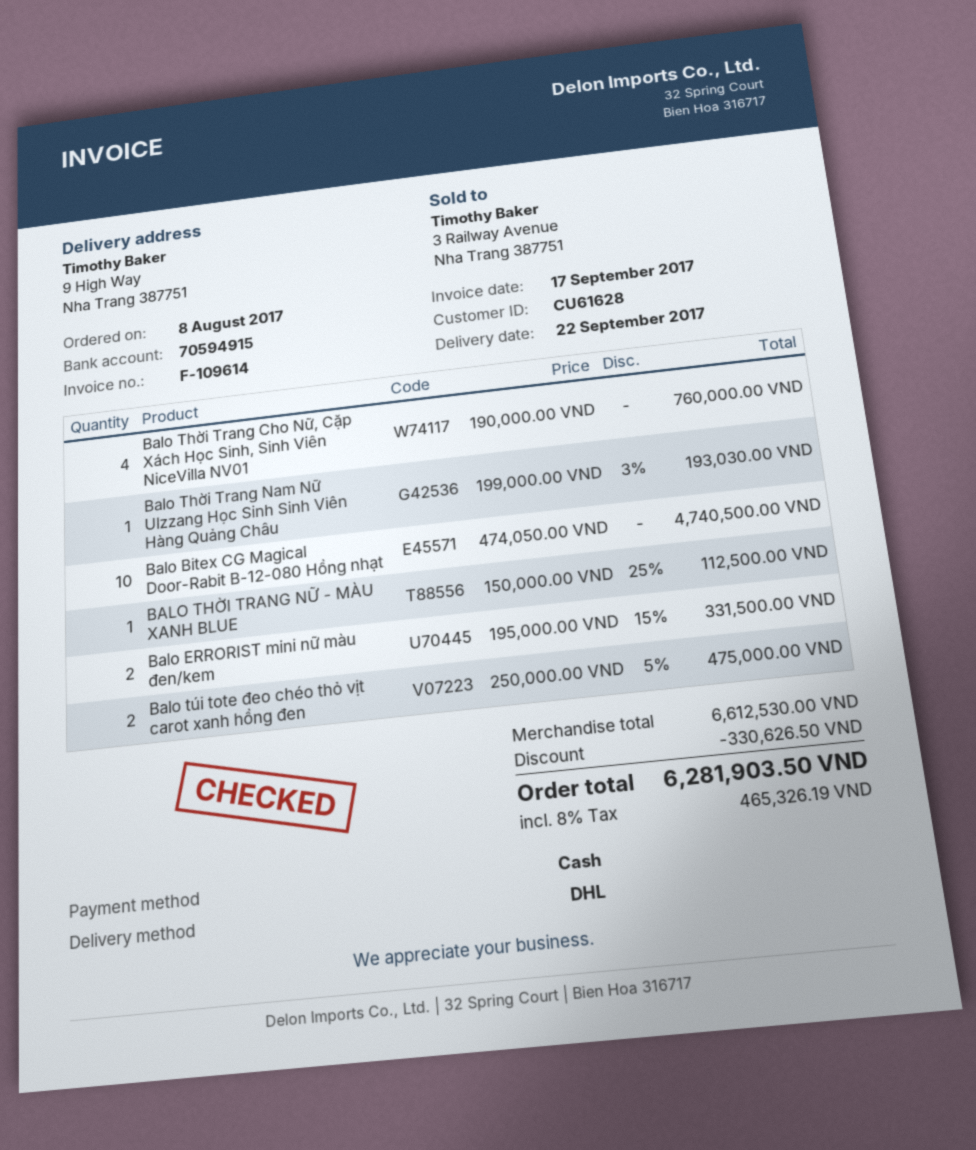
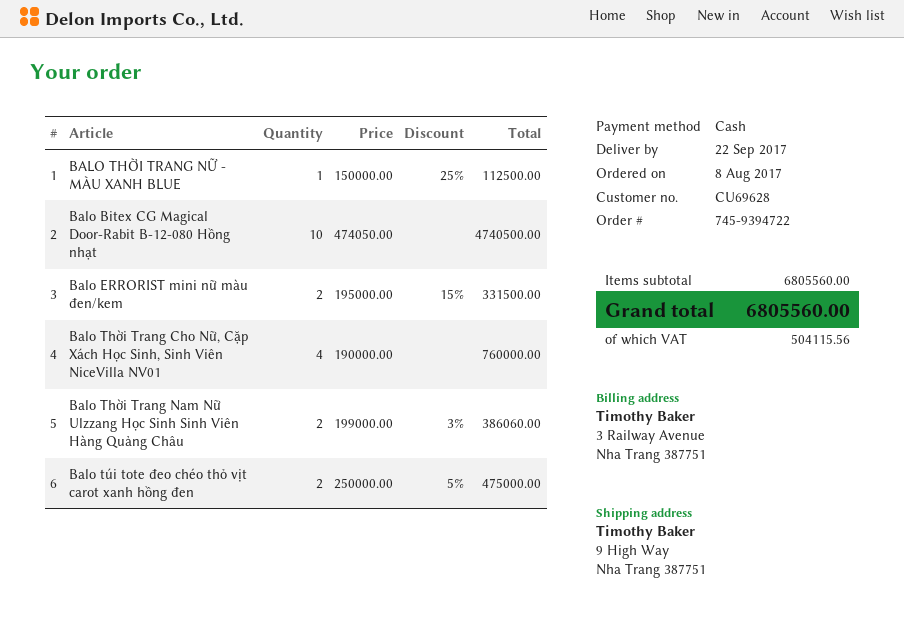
customer number: CU61628 -> CU69628
Balo Thời Trang Nam Nữ Ulzzang Học Sinh Sinh Viên Hàng Quảng Châu: 1 x 199000.00 - 3% = 193030.00 -> 2 x 199000.00 - 3% = 386060.00
subtotal: 6612530.00 -> 6805560.00
discount: 330626.50 -> none
tax: 465326.19 -> 504115.56
total: 6281903.50 -> 6805560.00

